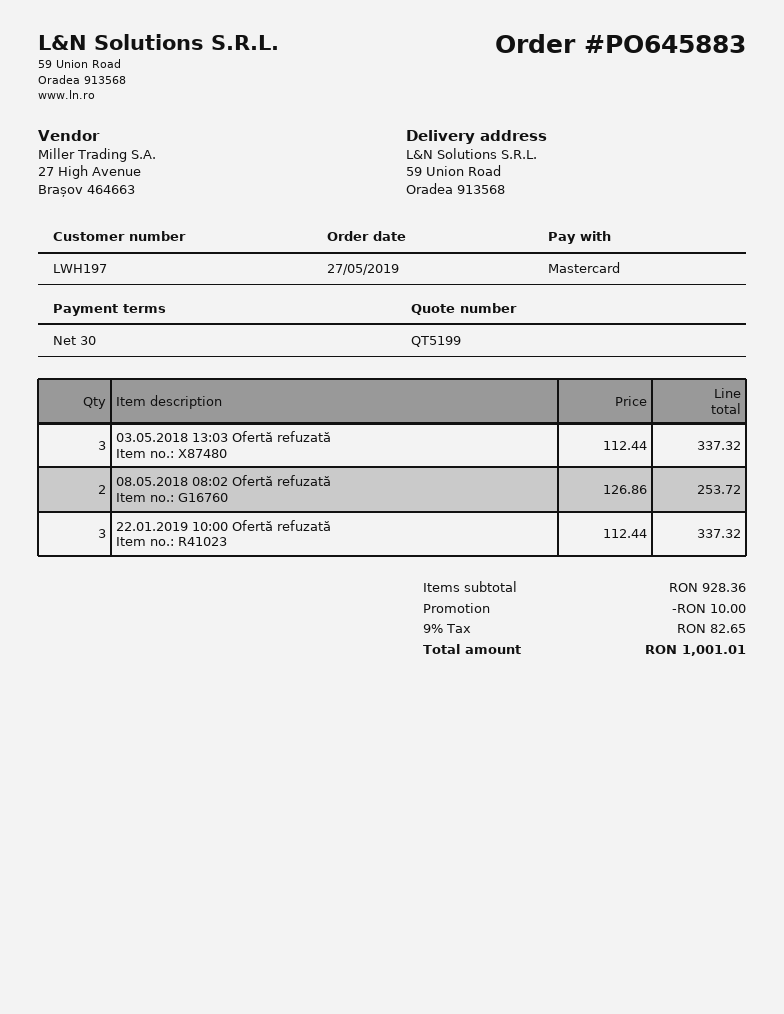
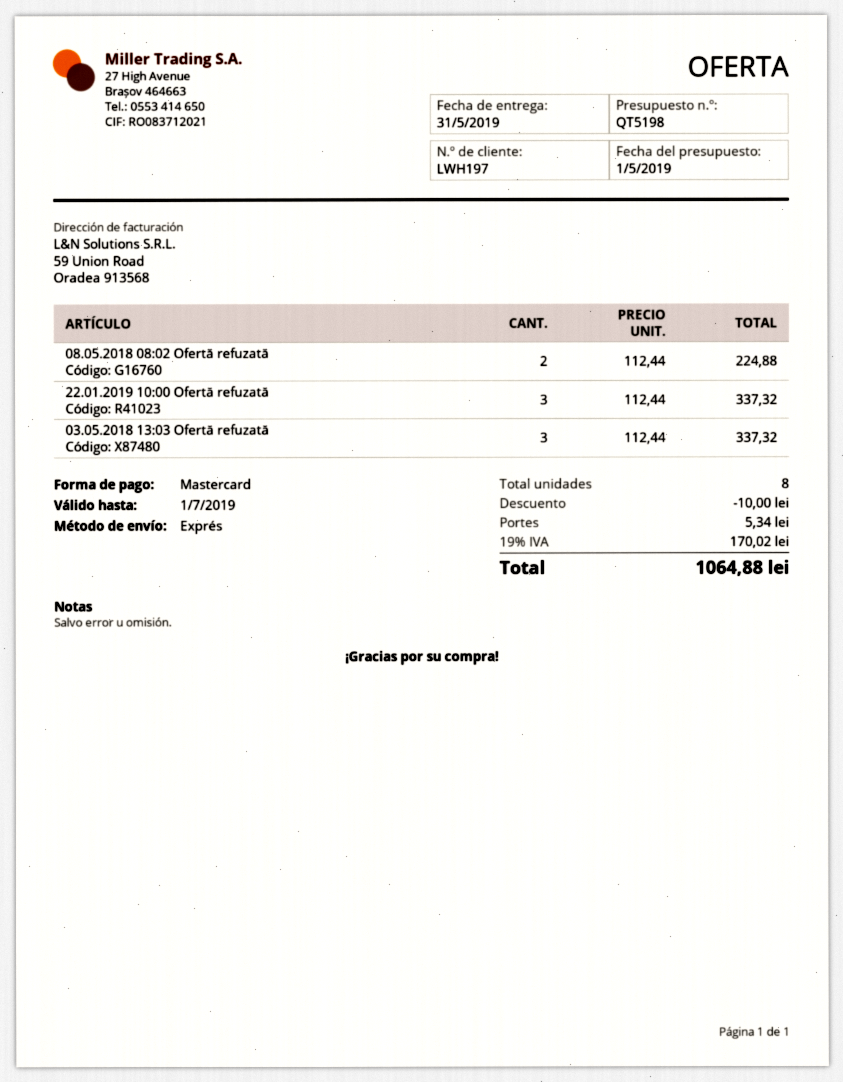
quote number: QT5199 -> QT5198
08.05.2018 08:02 Ofertă refuzată: 2 x 126.86 = 253.72 -> 2 x 112.44 = 224.88
shipping: none -> 5.34
tax: 9% = 82.65 -> 19% = 170.02
total: 1001.01 -> 1064.88

